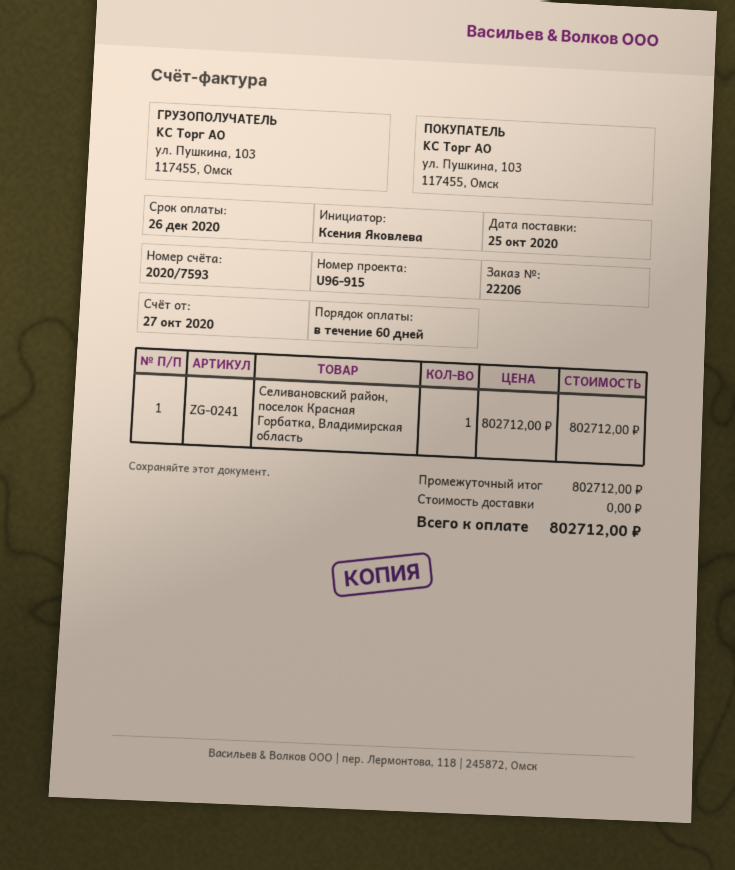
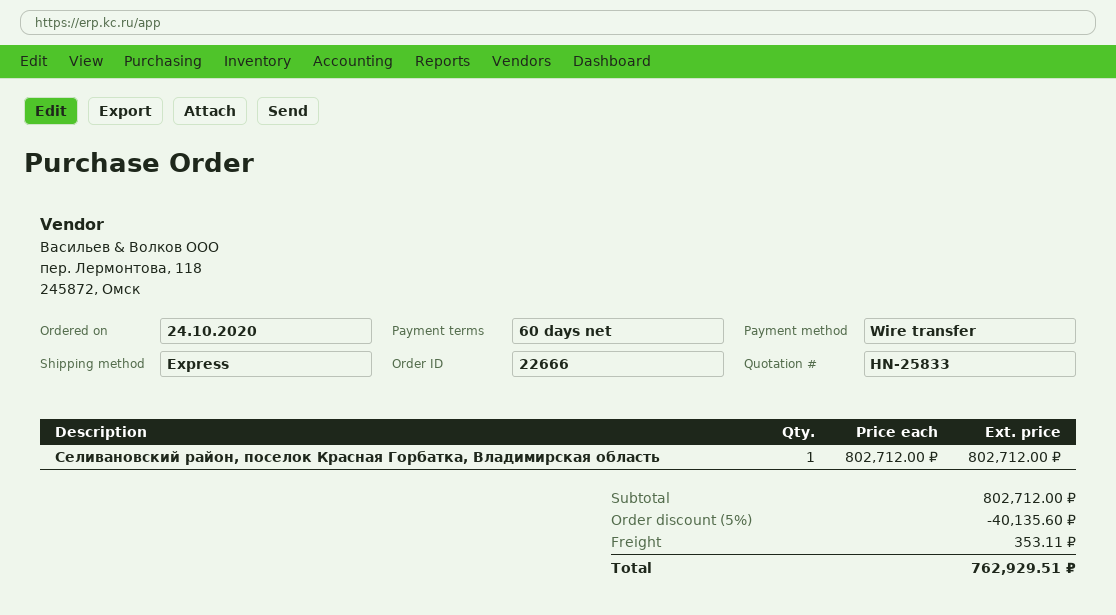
order number: 22206 -> 22666
discount: none -> 5% = 40135.60
shipping: 0.00 -> 353.11
total: 802712.00 -> 762929.51

